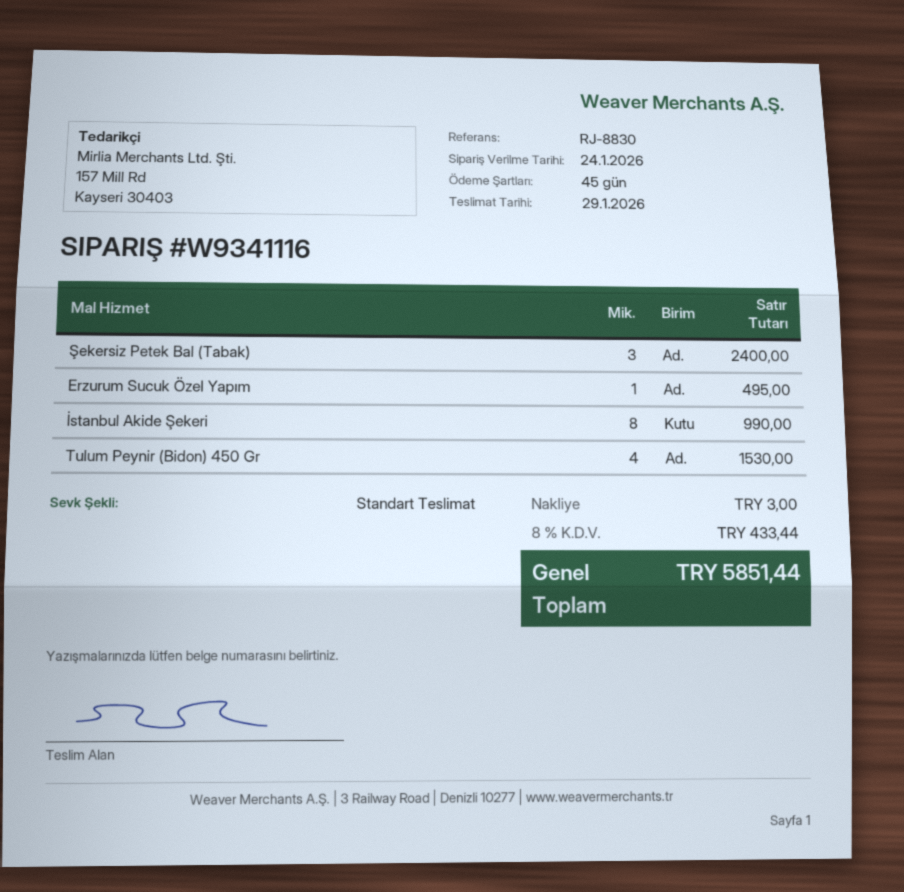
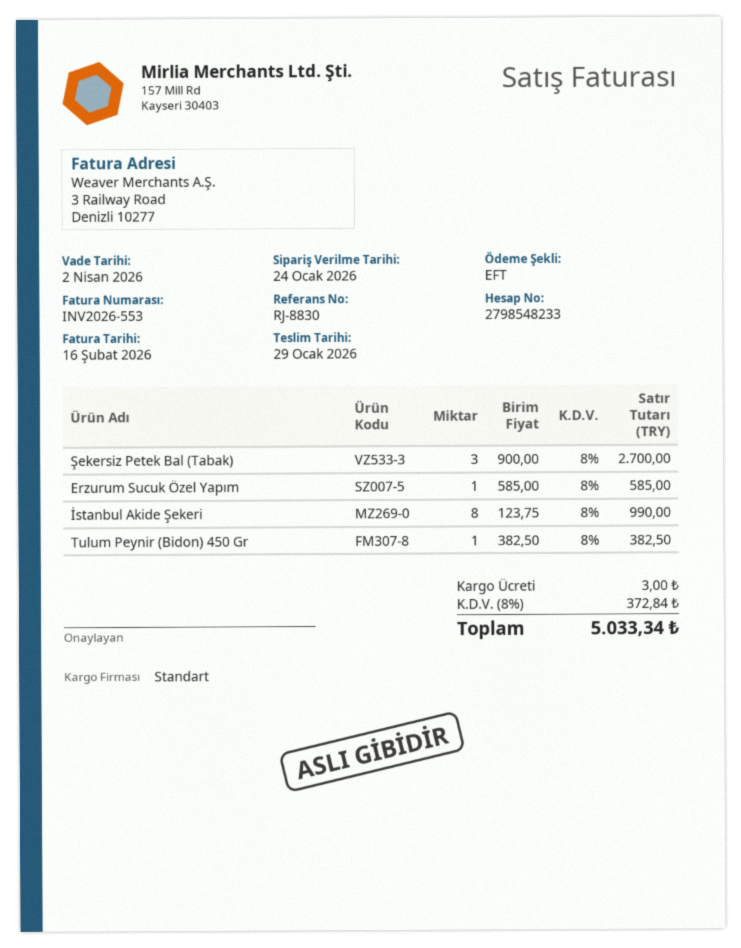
Şekersiz Petek Bal (Tabak): 3 for 2400.00 -> 3 for 2700.00
Erzurum Sucuk Özel Yapım: 1 for 495.00 -> 1 for 585.00
Tulum Peynir (Bidon) 450 Gr: 4 for 1530.00 -> 1 for 382.50
tax: 8% = 433.44 -> 8% = 372.84
total: 5851.44 -> 5033.34

